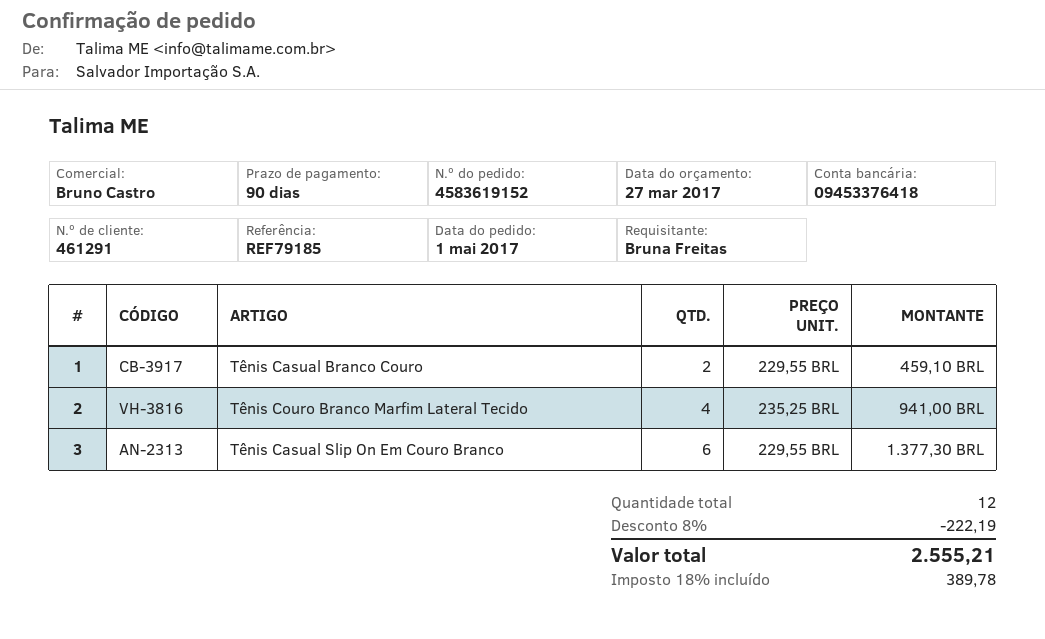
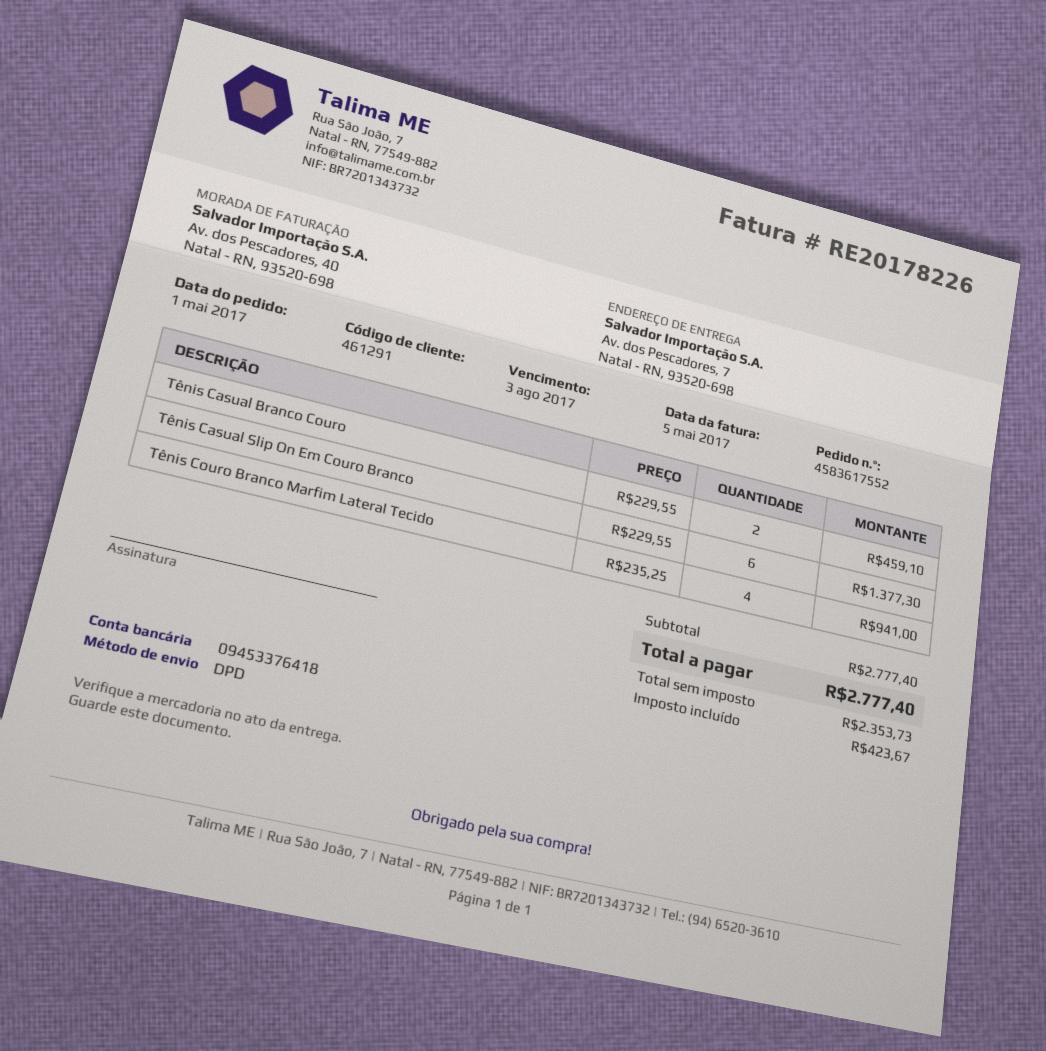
order number: 4583619152 -> 4583617552
discount: 8% = 222.19 -> none
tax: 389.78 -> 423.67
total: 2555.21 -> 2777.40

